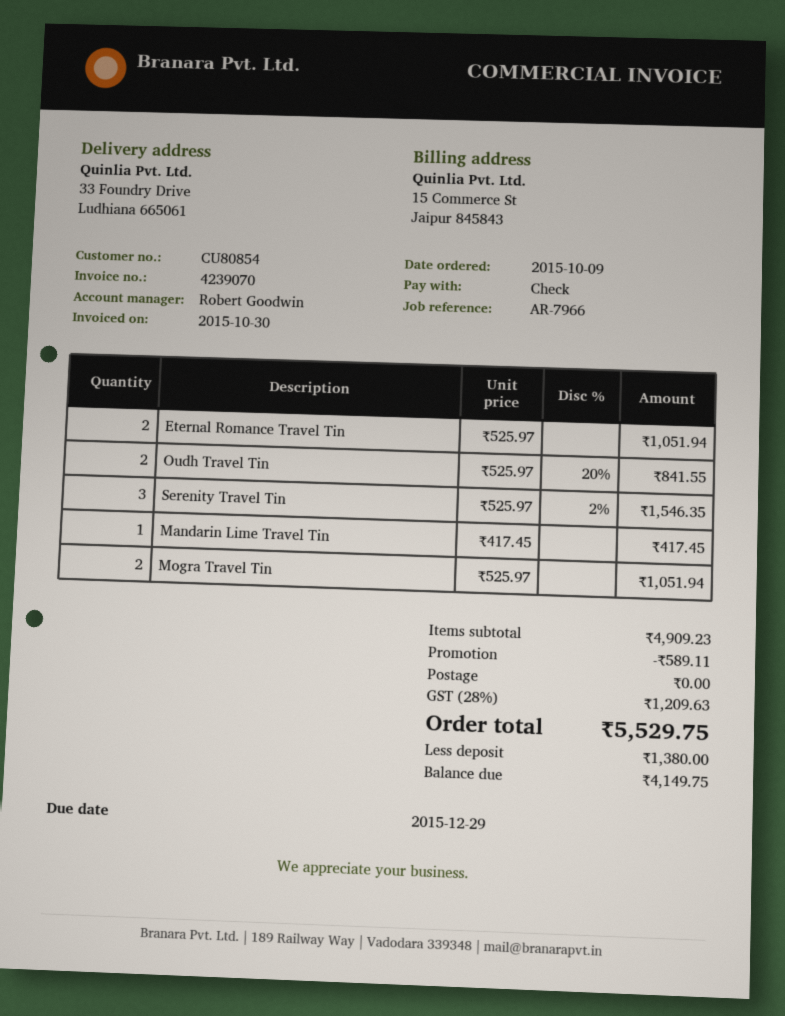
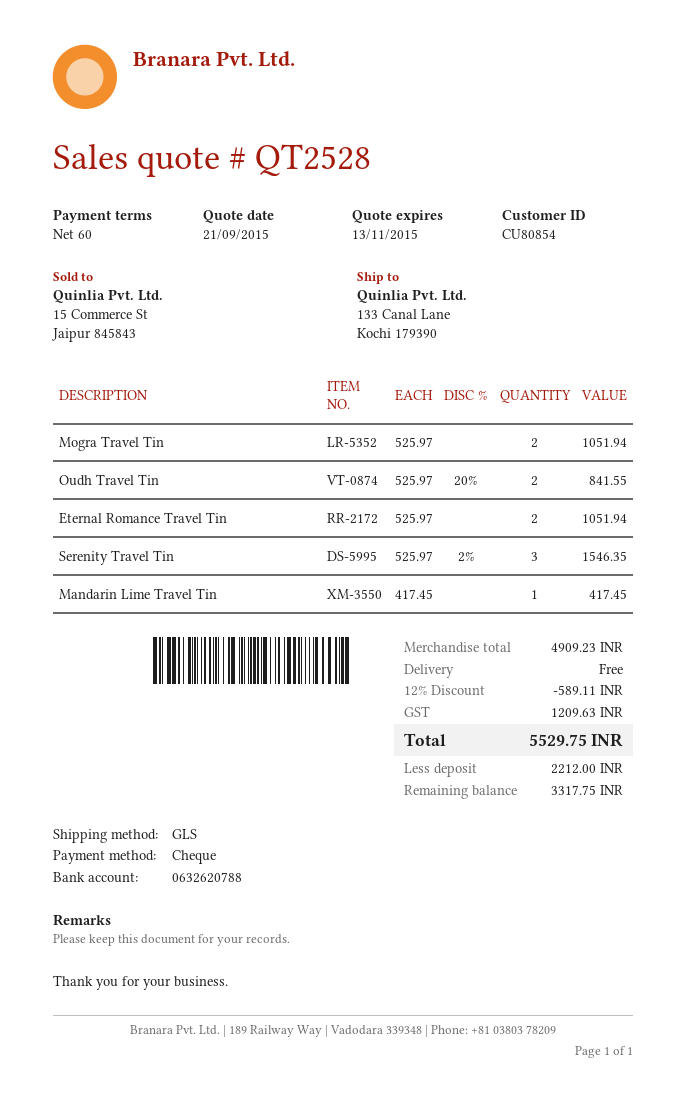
ship to: 33 Foundry Drive, Ludhiana 665061 -> 133 Canal Lane, Kochi 179390
deposit: 1380.00 -> 2212.00
balance: 4149.75 -> 3317.75

